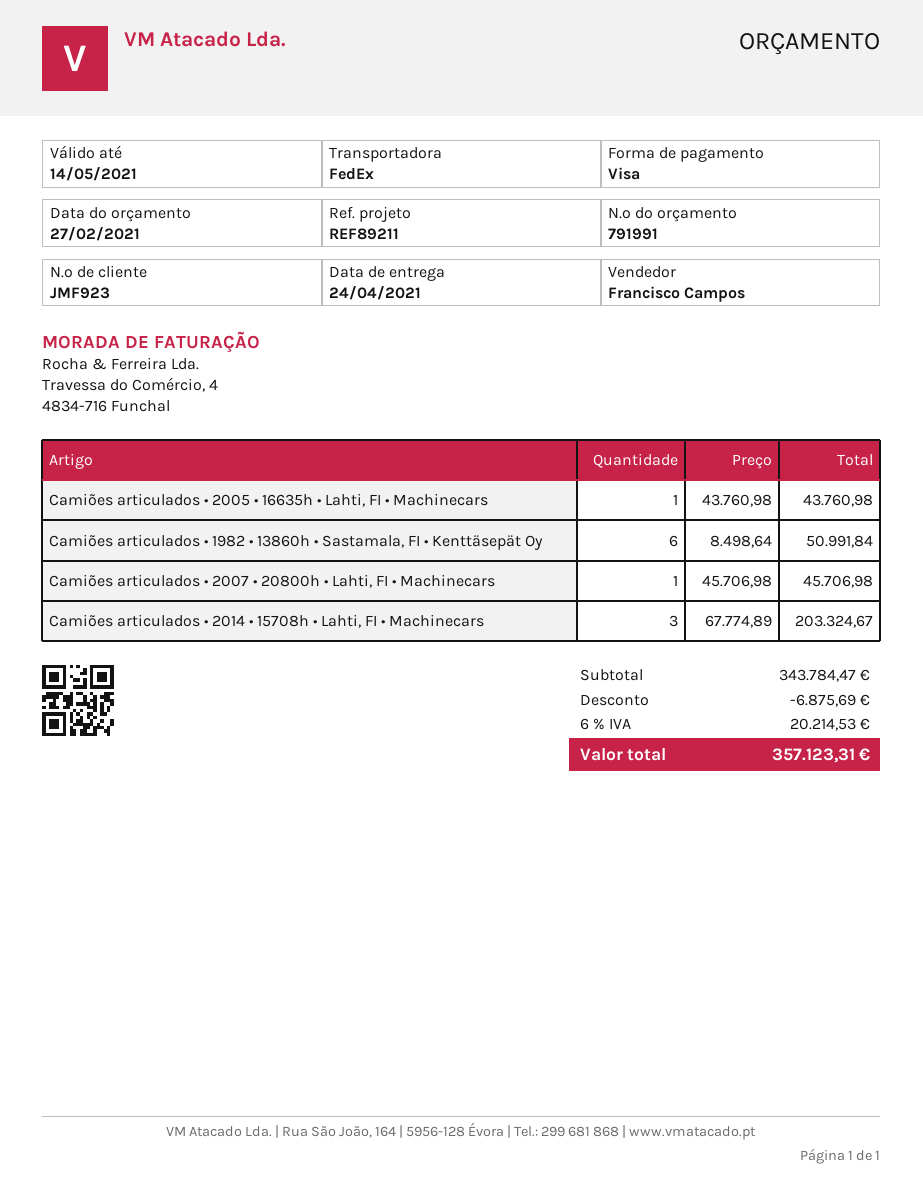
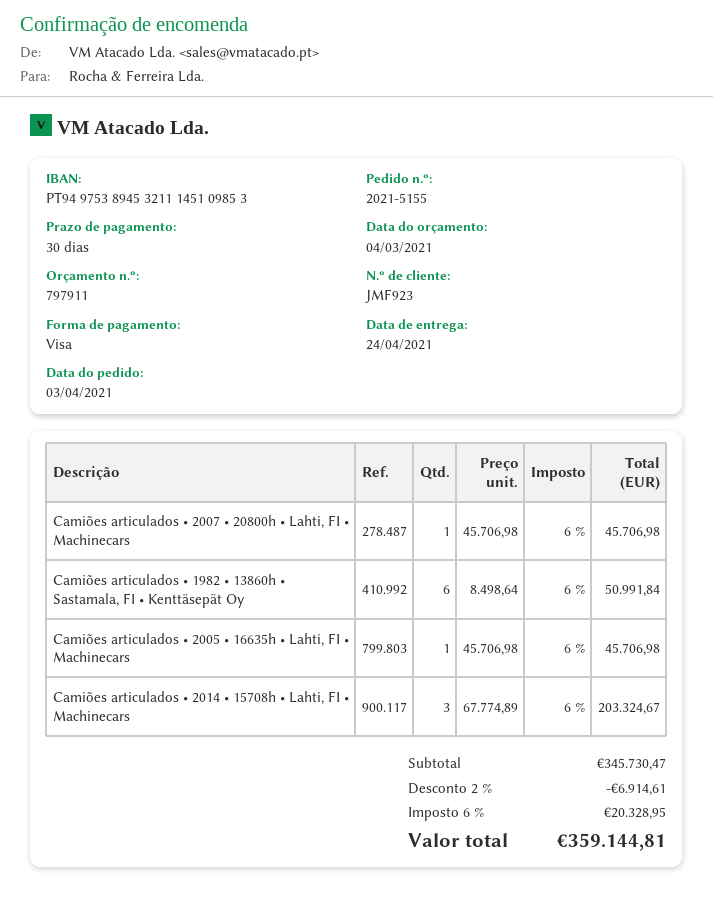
quote number: 791991 -> 797911
quote date: 2021-02-27 -> 2021-03-04
Camiões articulados • 2005 • 16635h • Lahti, FI • Machinecars: 1 x 43760.98 = 43760.98 -> 1 x 45706.98 = 45706.98
subtotal: 343784.47 -> 345730.47
discount: 6875.69 -> 6914.61
tax: 6% = 20214.53 -> 6% = 20328.95
total: 357123.31 -> 359144.81

